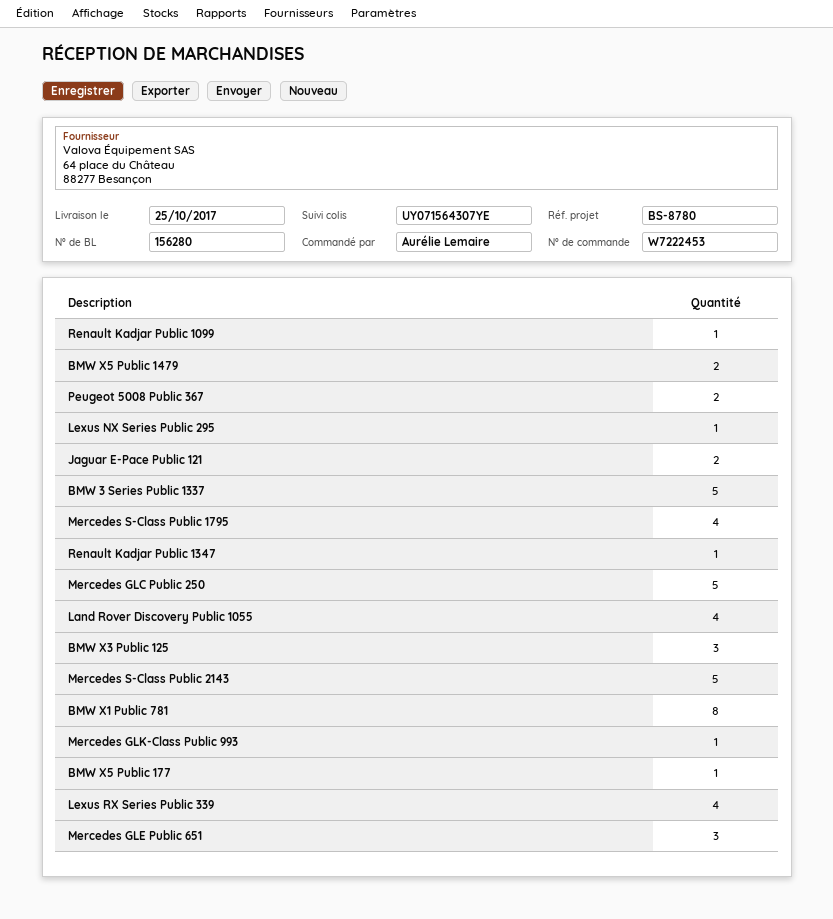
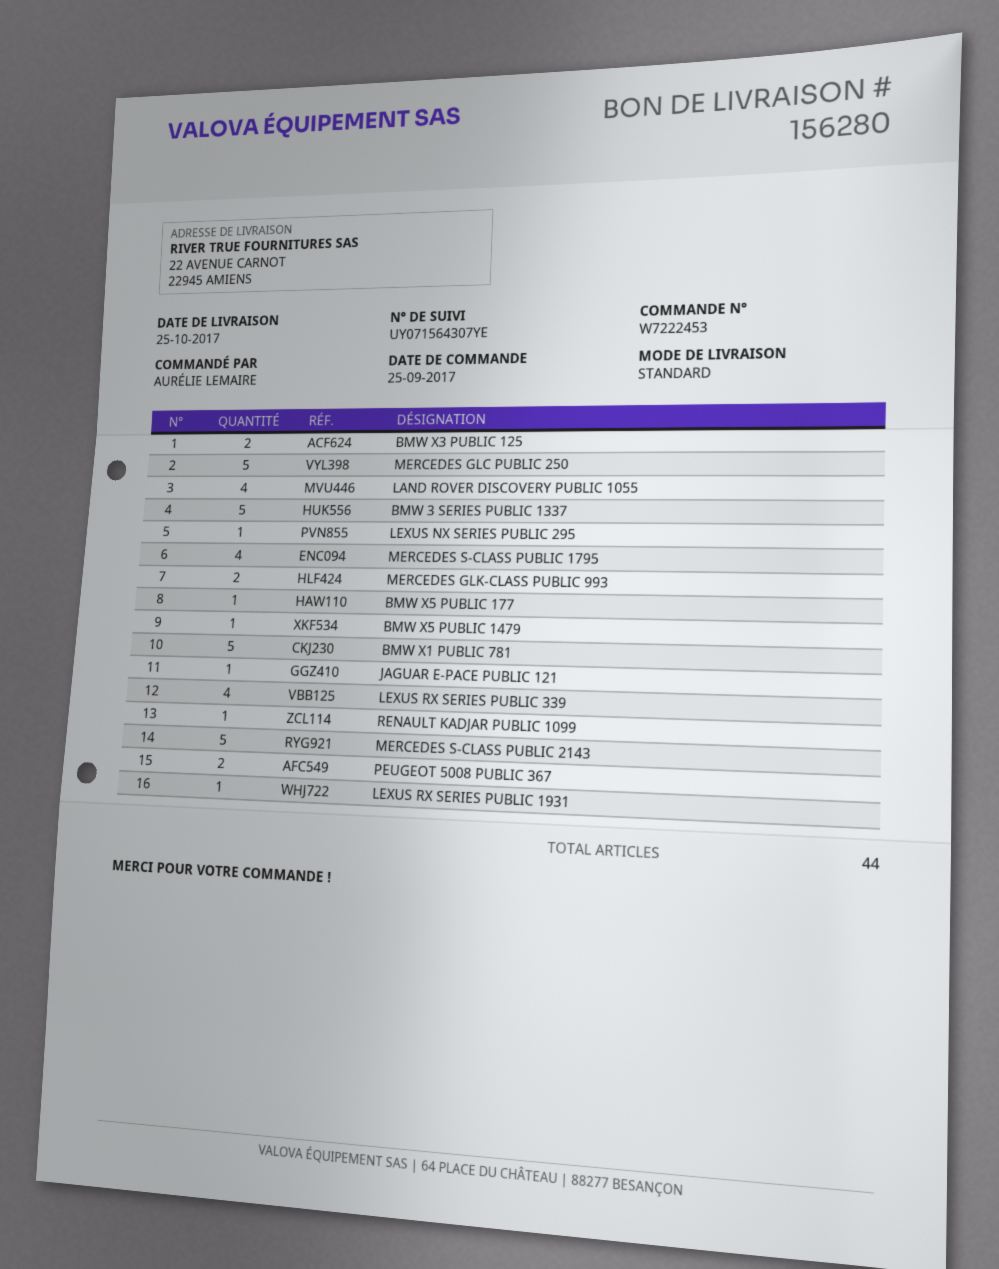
BMW X5 Public 1479: 2 -> 1
Jaguar E-Pace Public 121: 2 -> 1
Renault Kadjar Public 1347: 1 -> none
BMW X3 Public 125: 3 -> 2
BMW X1 Public 781: 8 -> 5
Mercedes GLK-Class Public 993: 1 -> 2
Mercedes GLE Public 651: 3 -> none
LEXUS RX SERIES PUBLIC 1931: none -> 1

